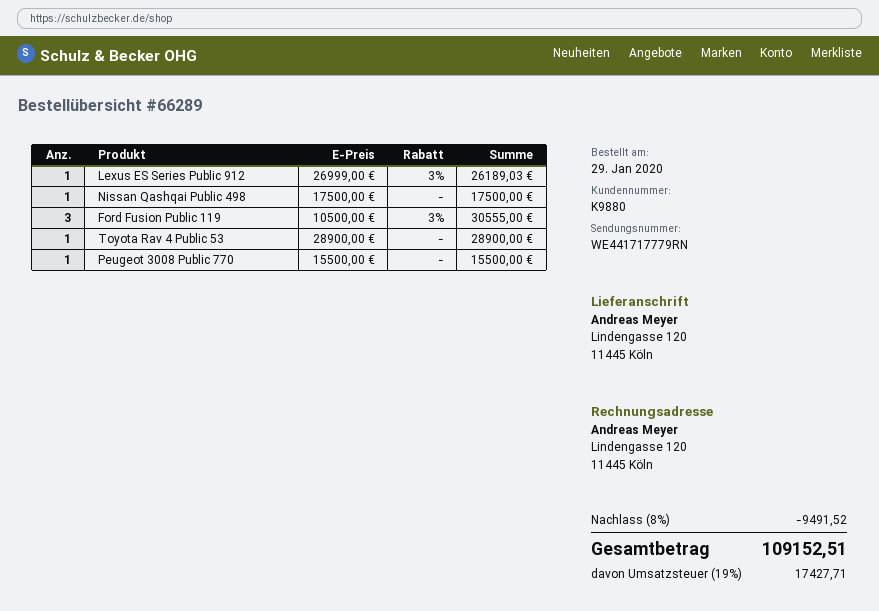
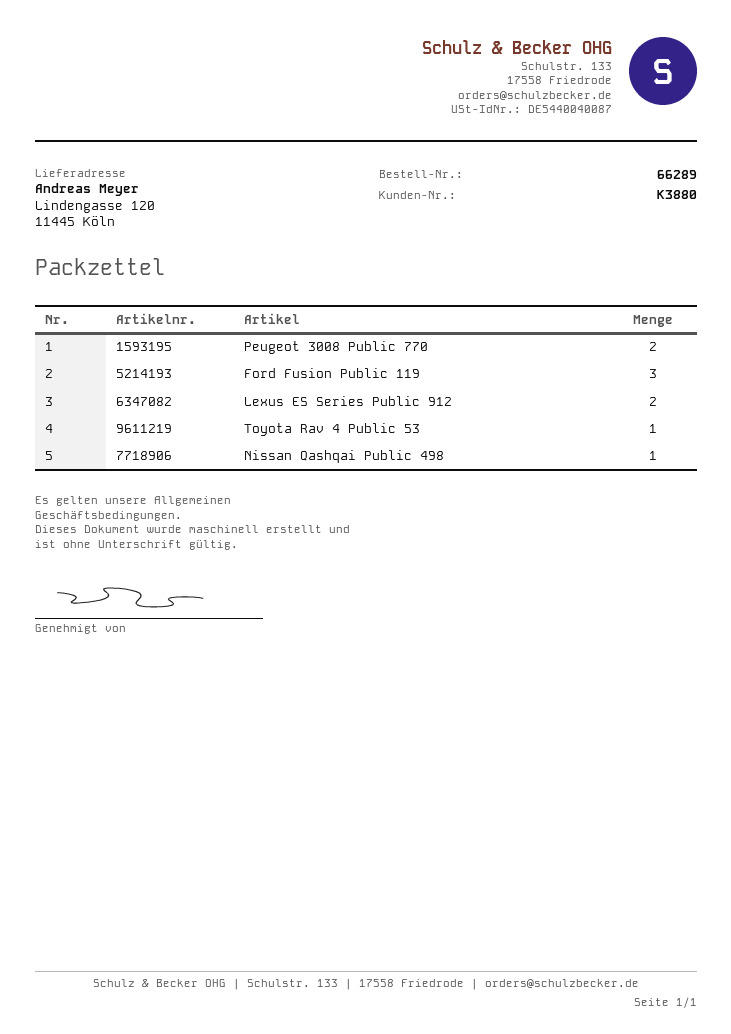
customer number: K9880 -> K3880
Lexus ES Series Public 912: 1 -> 2
Peugeot 3008 Public 770: 1 -> 2

